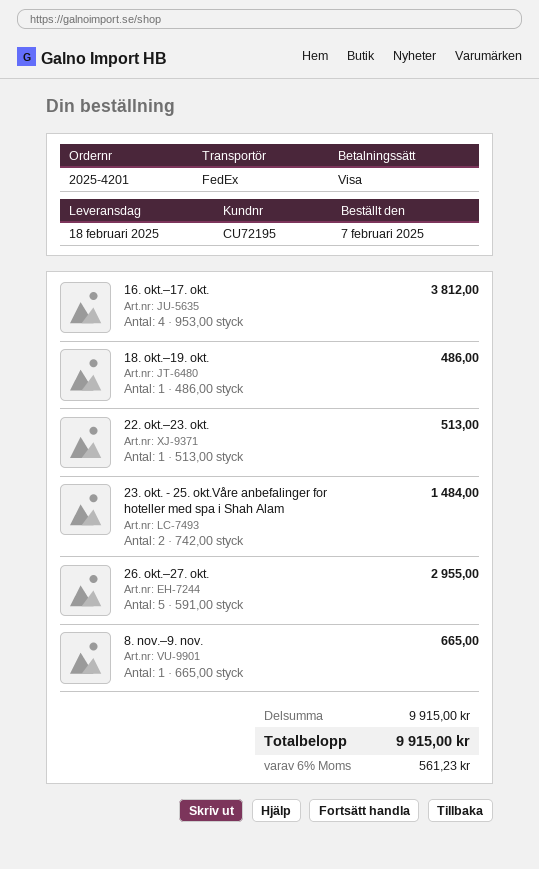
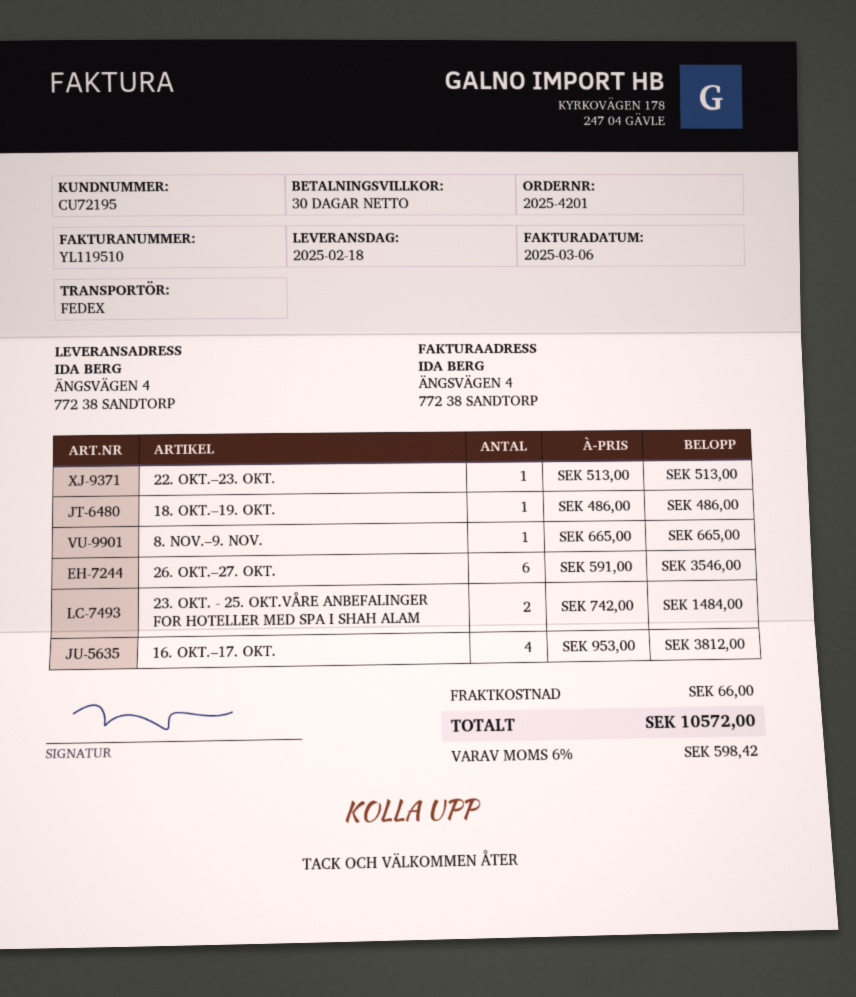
26. okt.–27. okt.: 5 x 591.00 = 2955.00 -> 6 x 591.00 = 3546.00
shipping: none -> 66.00
tax: 6% = 561.23 -> 6% = 598.42
total: 9915.00 -> 10572.00

